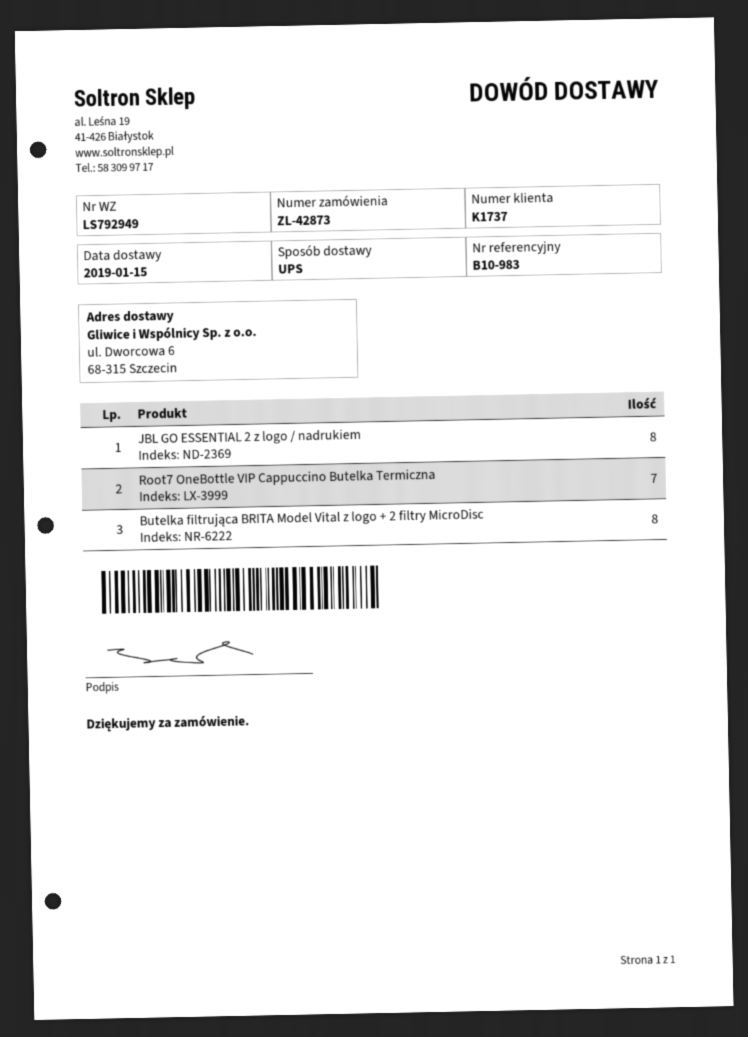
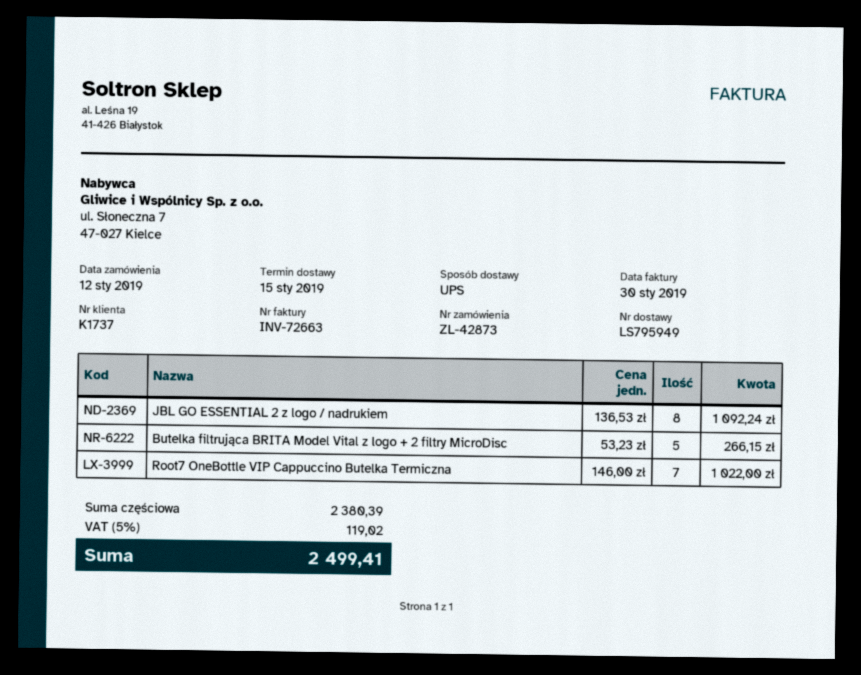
delivery note number: LS792949 -> LS795949
Butelka filtrująca BRITA Model Vital z logo + 2 filtry MicroDisc: 8 -> 5

